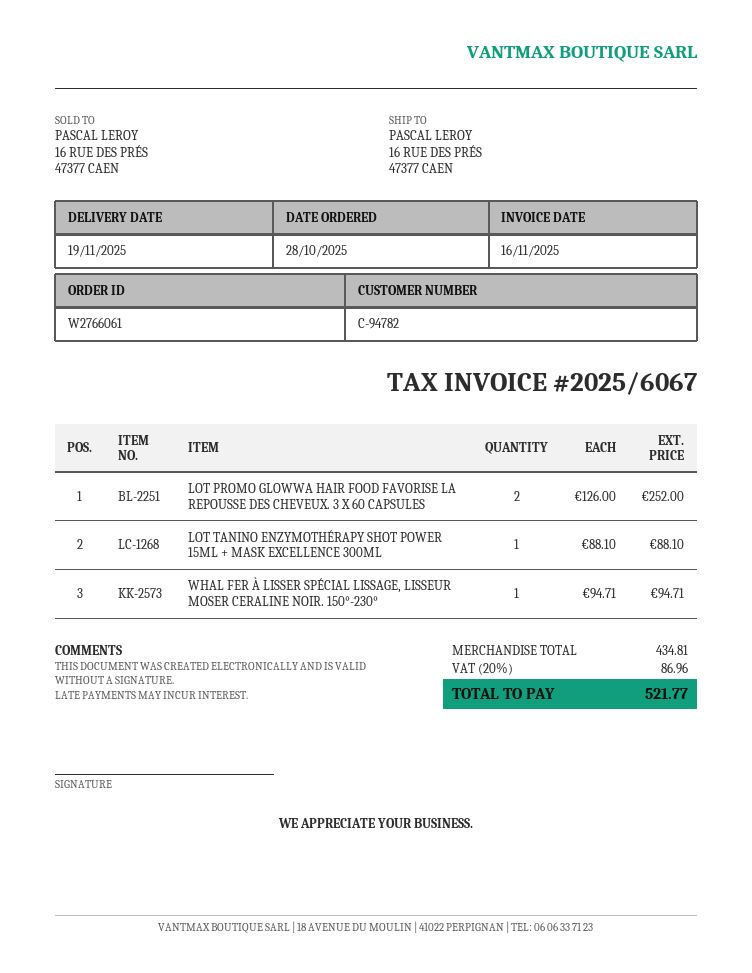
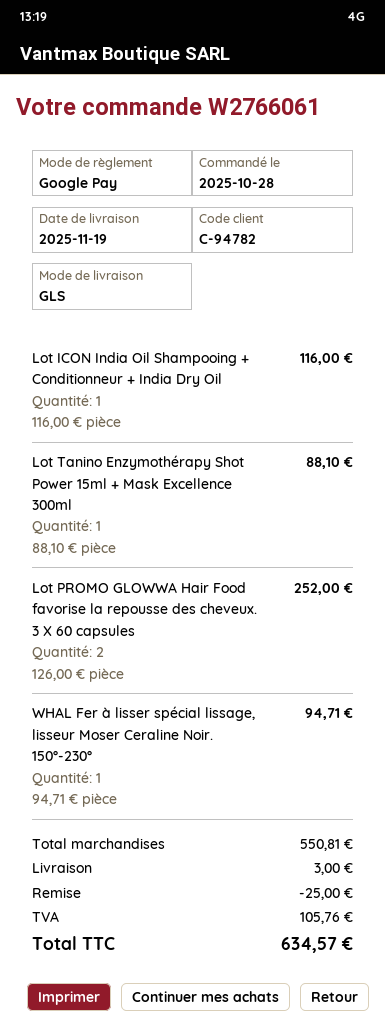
Lot ICON India Oil Shampooing + Conditionneur + India Dry Oil: none -> 1 x 116.00 = 116.00
subtotal: 434.81 -> 550.81
discount: none -> 25.00
shipping: none -> 3.00
tax: 86.96 -> 105.76
total: 521.77 -> 634.57

